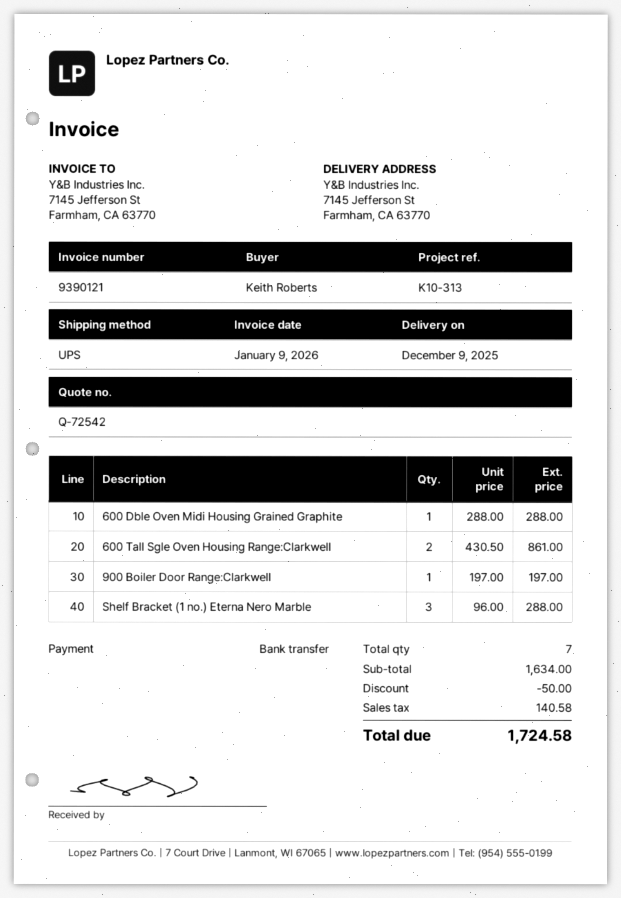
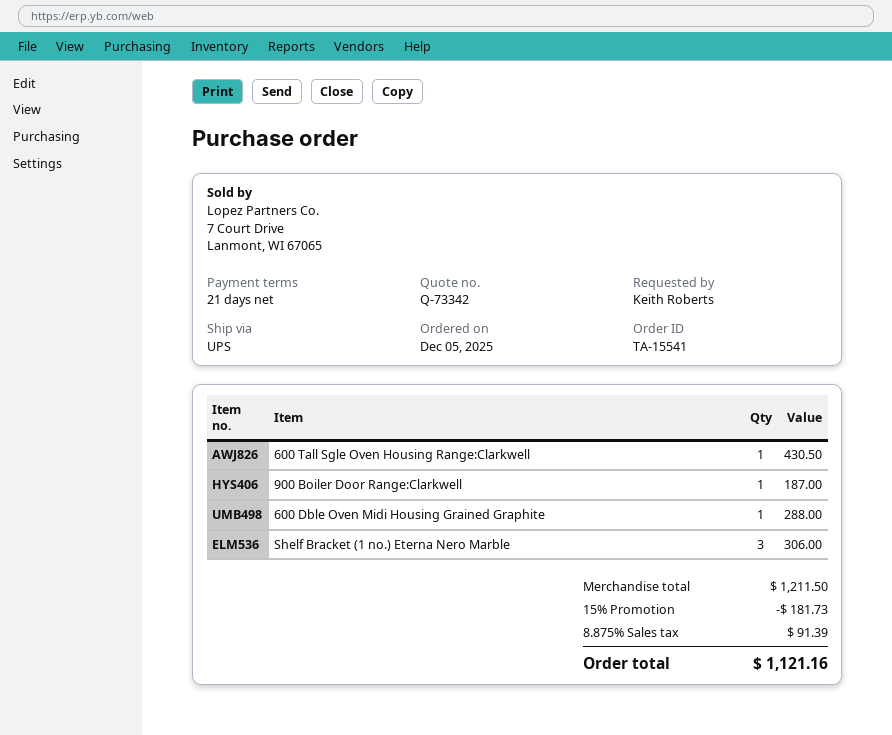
quote number: Q-72542 -> Q-73342
600 Tall Sgle Oven Housing Range:Clarkwell: 2 for 861.00 -> 1 for 430.50
900 Boiler Door Range:Clarkwell: 1 for 197.00 -> 1 for 187.00
Shelf Bracket (1 no.) Eterna Nero Marble: 3 for 288.00 -> 3 for 306.00
subtotal: 1634.00 -> 1211.50
discount: 50.00 -> 181.73
tax: 140.58 -> 91.39
total: 1724.58 -> 1121.16

